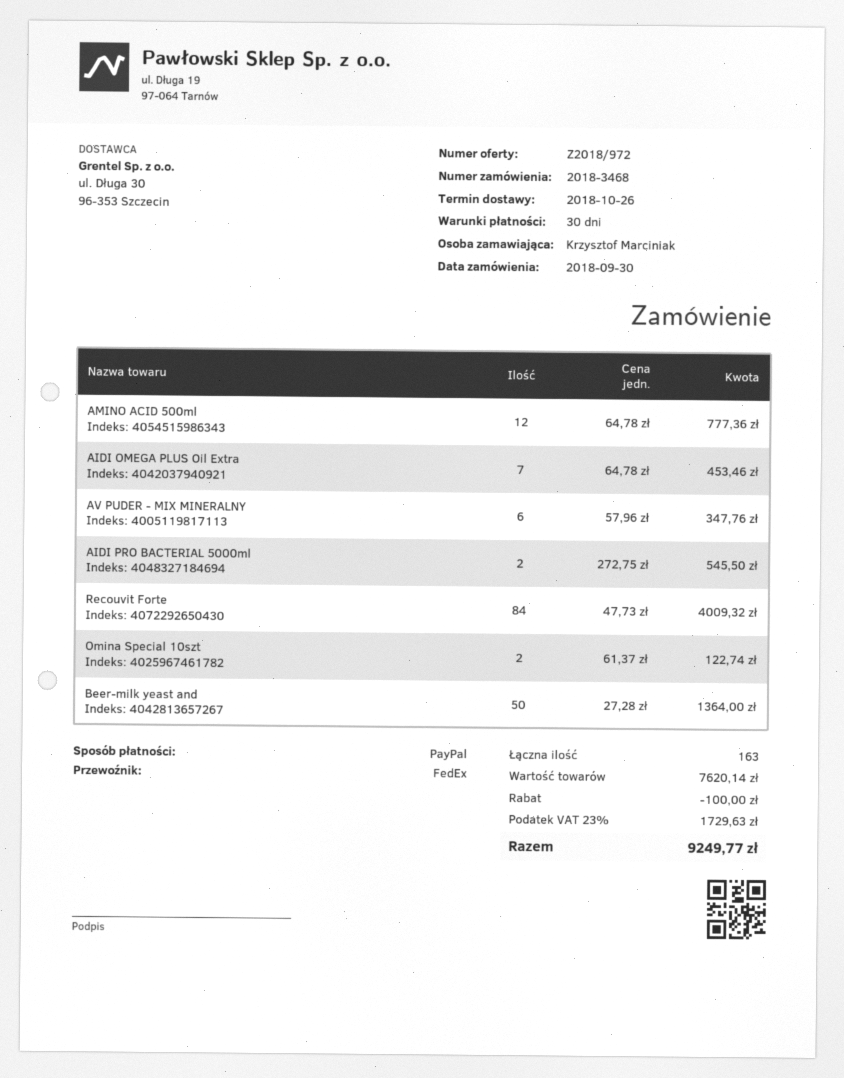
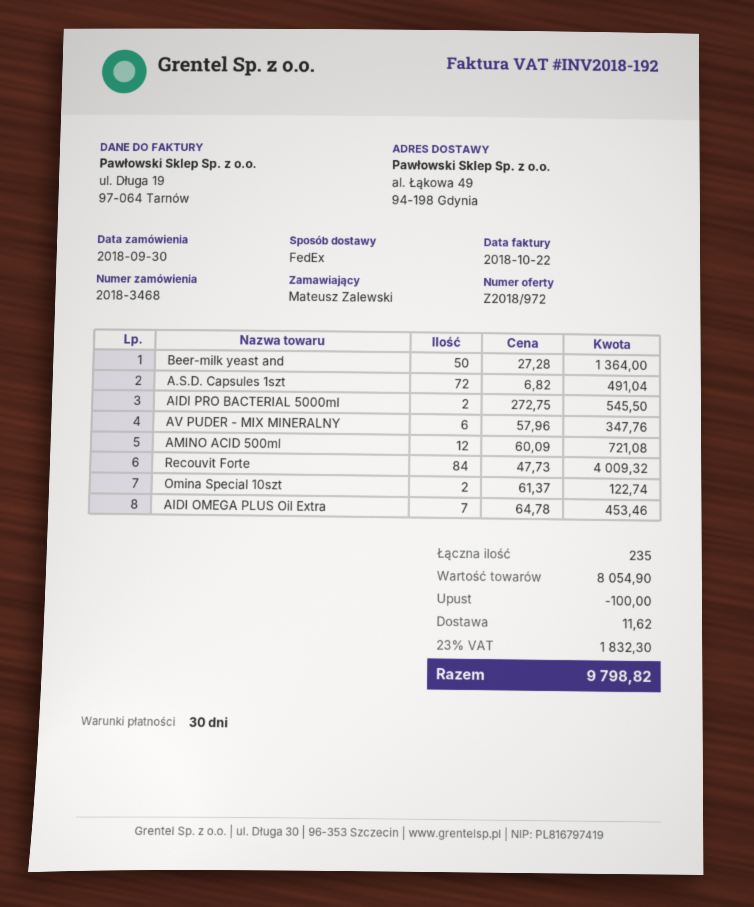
ordered by: Krzysztof Marciniak -> Mateusz Zalewski
AMINO ACID 500ml: 12 x 64.78 = 777.36 -> 12 x 60.09 = 721.08
A.S.D. Capsules 1szt: none -> 72 x 6.82 = 491.04
total quantity: 163 -> 235
subtotal: 7620.14 -> 8054.90
shipping: none -> 11.62
tax: 23% = 1729.63 -> 23% = 1832.30
total: 9249.77 -> 9798.82

